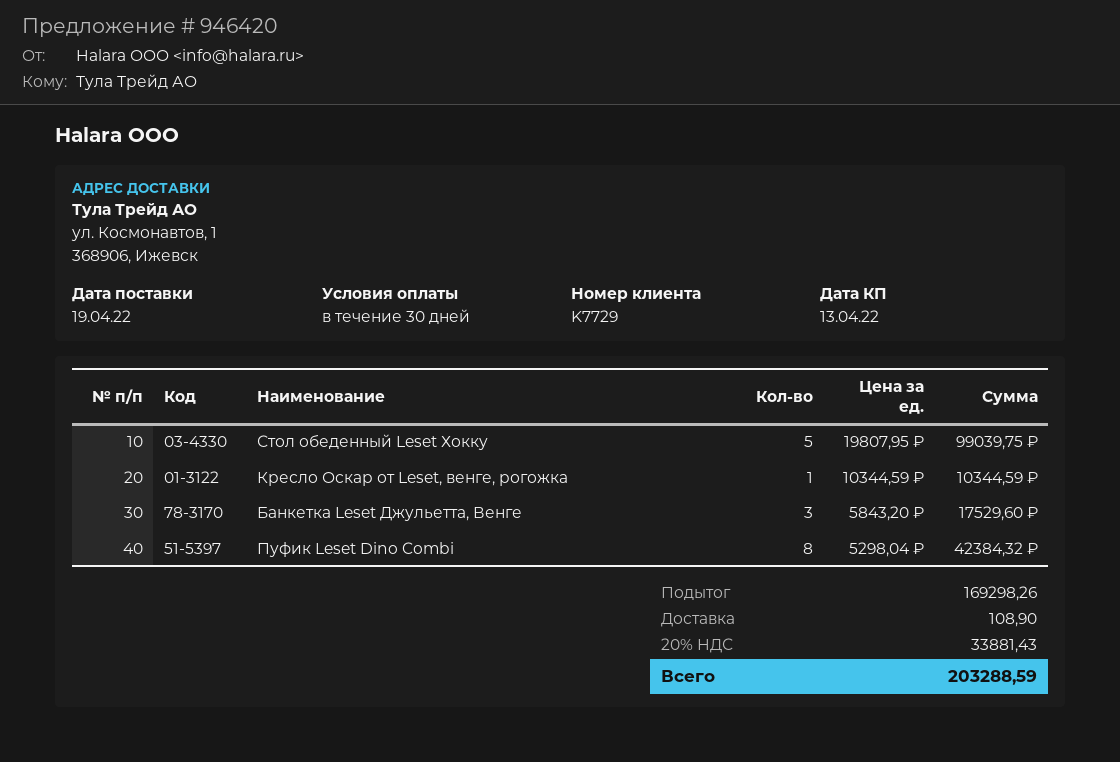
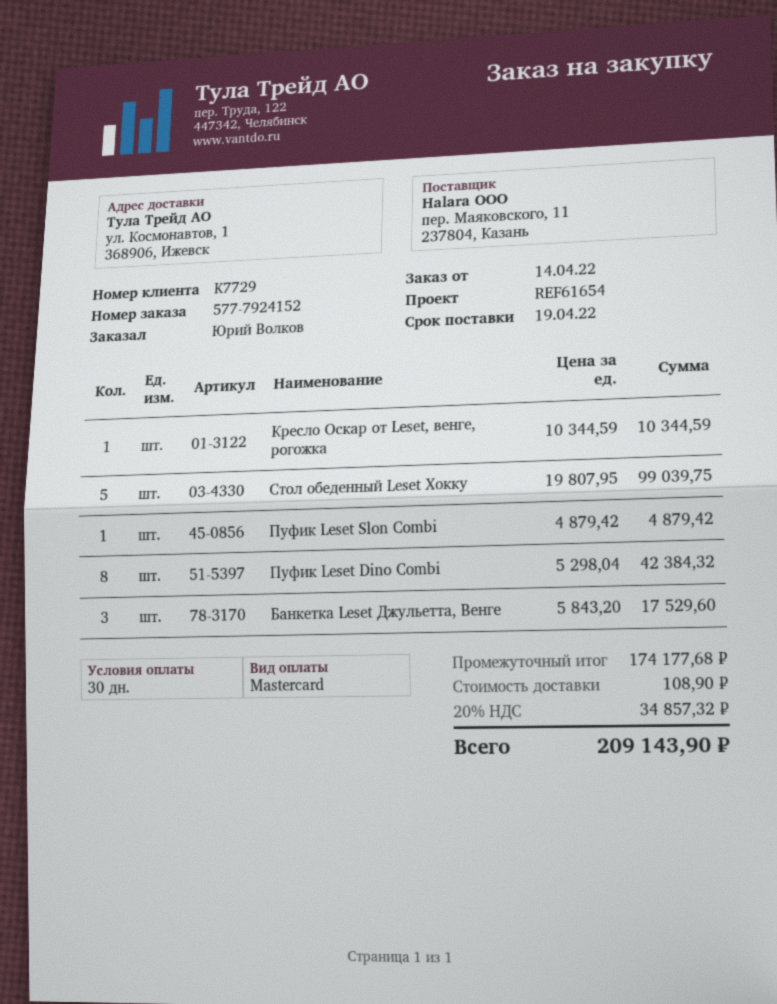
Пуфик Leset Slon Combi: none -> 1 x 4879.42 = 4879.42
subtotal: 169298.26 -> 174177.68
tax: 20% = 33881.43 -> 20% = 34857.32
total: 203288.59 -> 209143.90

